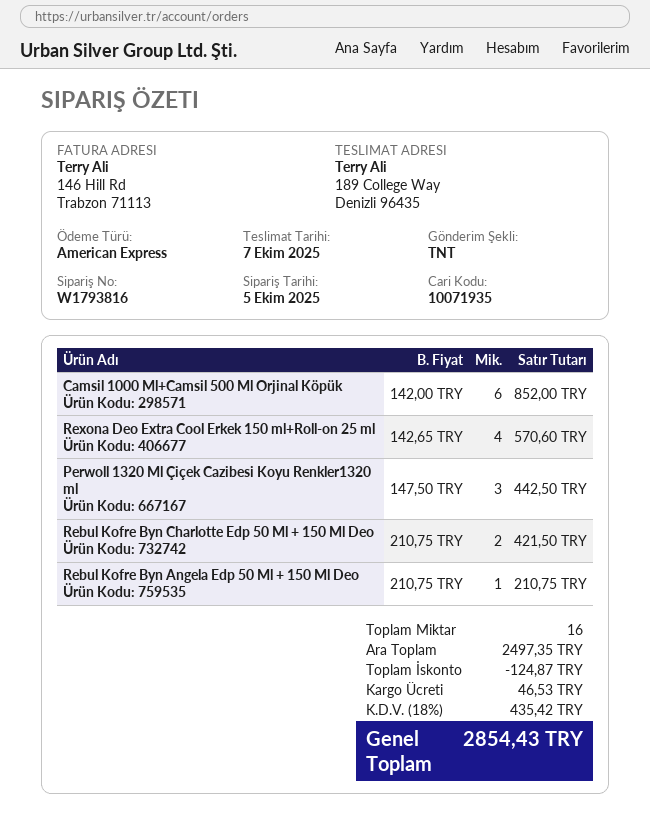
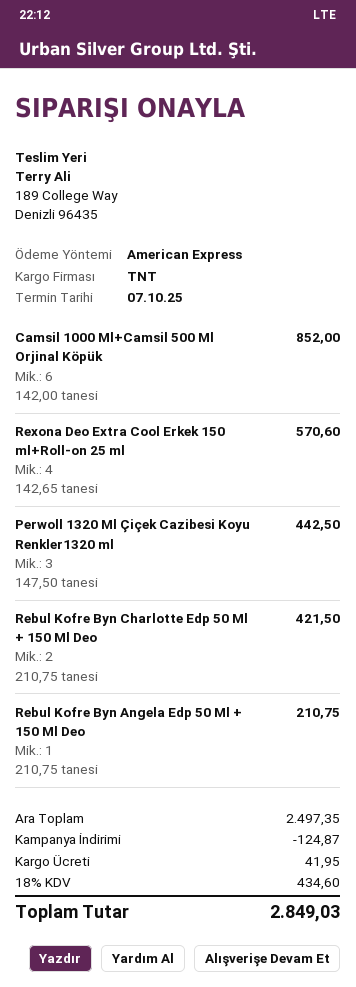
shipping: 46.53 -> 41.95
tax: 18% = 435.42 -> 18% = 434.60
total: 2854.43 -> 2849.03

